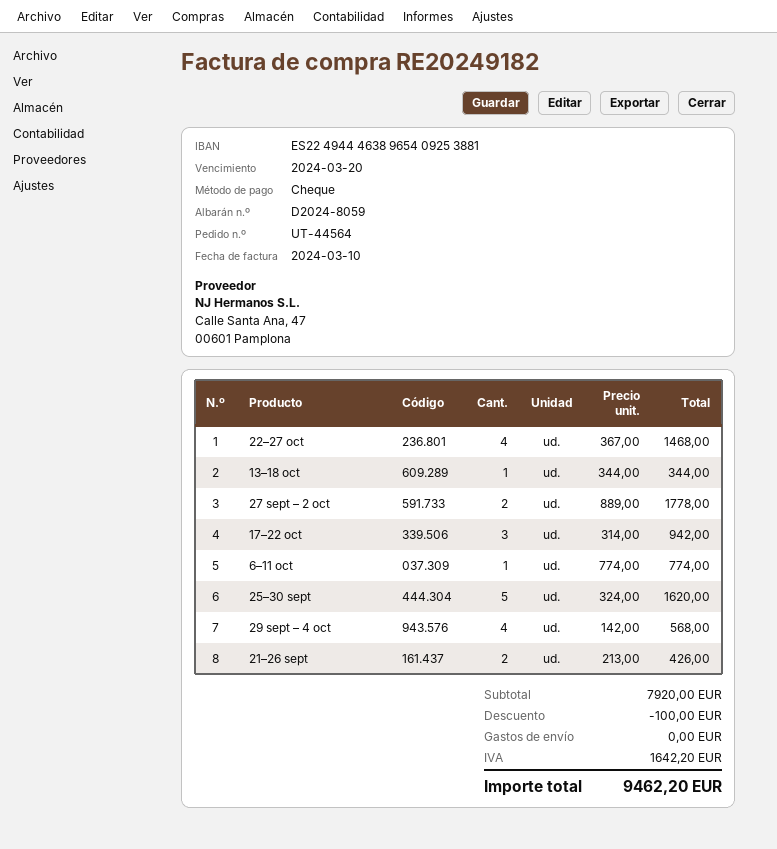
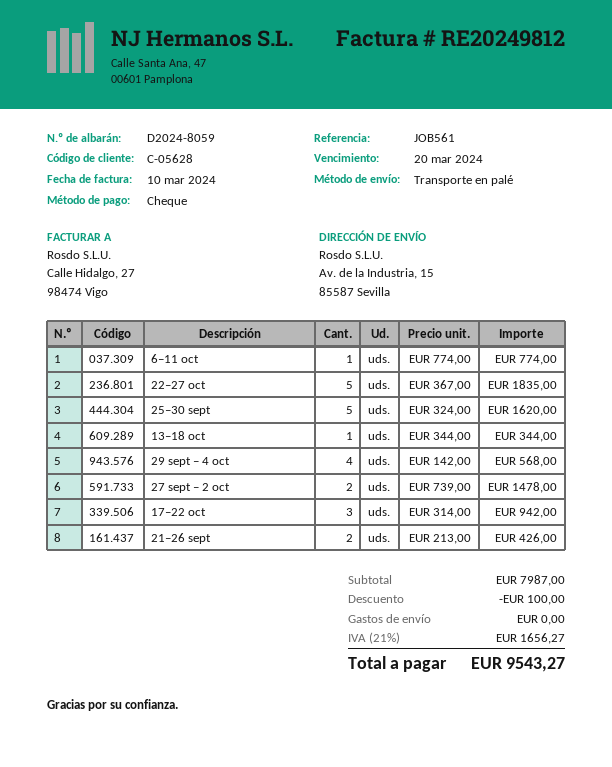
invoice number: RE20249182 -> RE20249812
22–27 oct: 4 x 367.00 = 1468.00 -> 5 x 367.00 = 1835.00
27 sept – 2 oct: 2 x 889.00 = 1778.00 -> 2 x 739.00 = 1478.00
subtotal: 7920.00 -> 7987.00
tax: 1642.20 -> 1656.27
total: 9462.20 -> 9543.27

